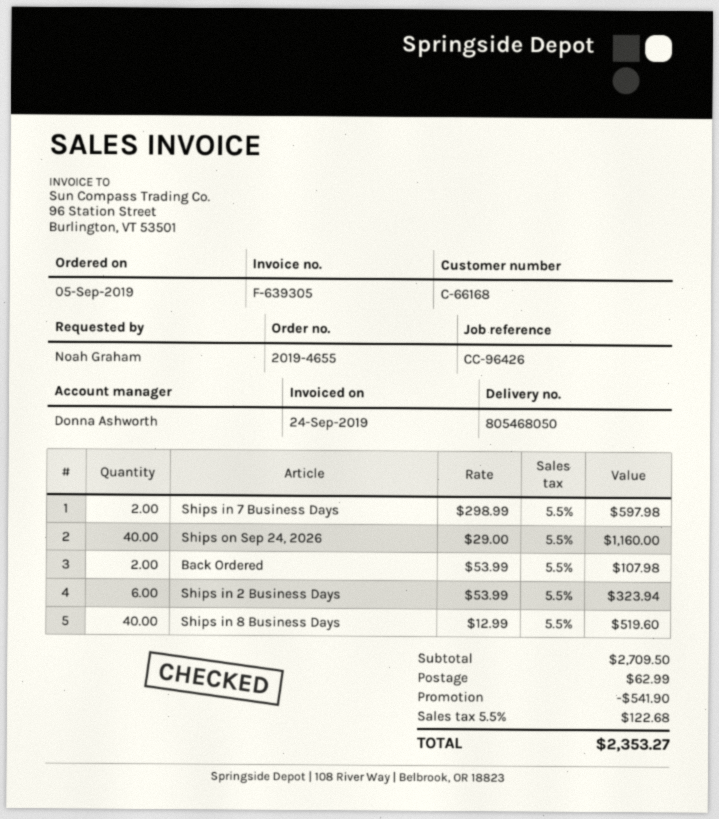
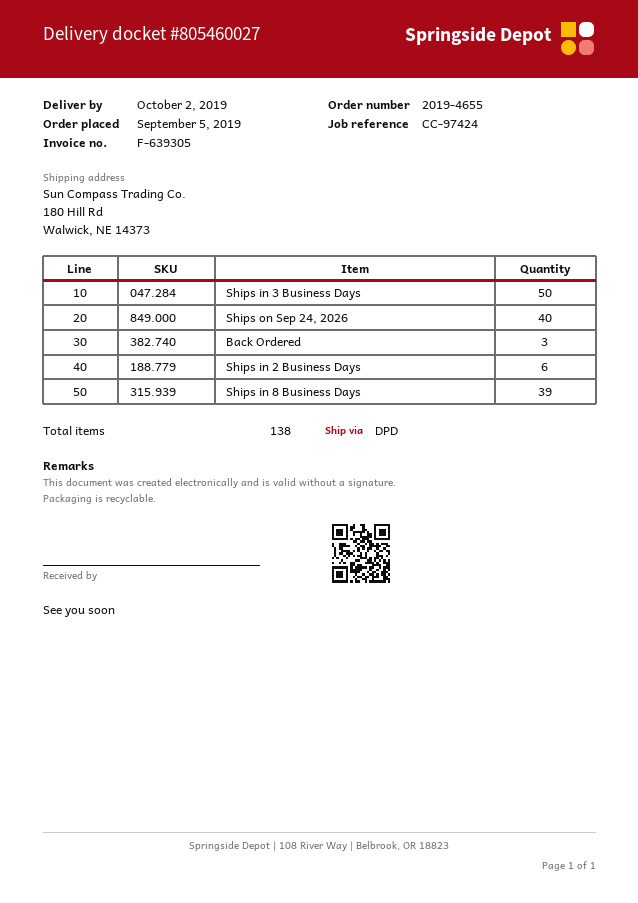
delivery note number: 805468050 -> 805460027
reference: CC-96426 -> CC-97424
Ships in 7 Business Days: 2 -> none
Back Ordered: 2 -> 3
Ships in 8 Business Days: 40 -> 39
Ships in 3 Business Days: none -> 50

